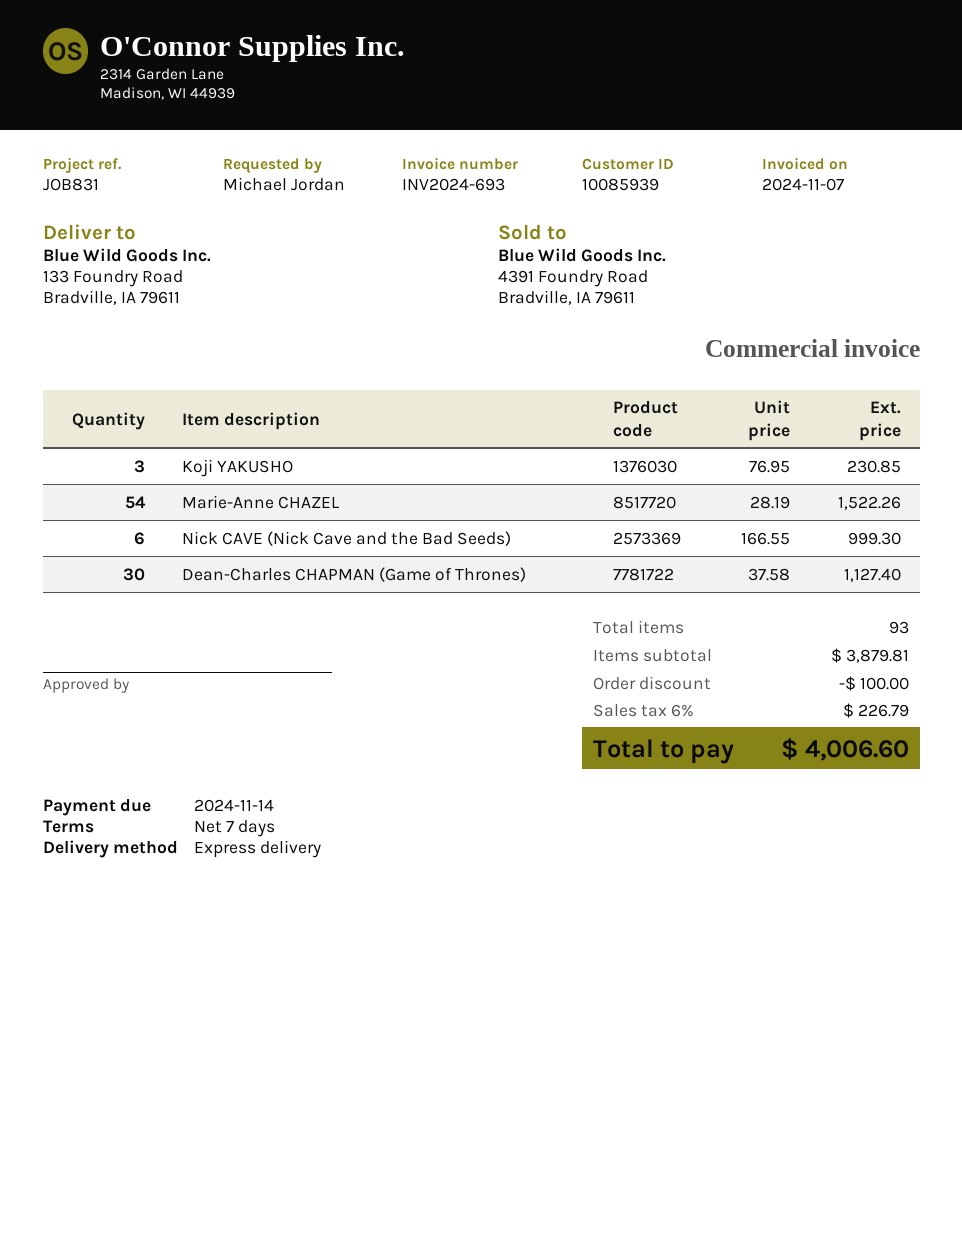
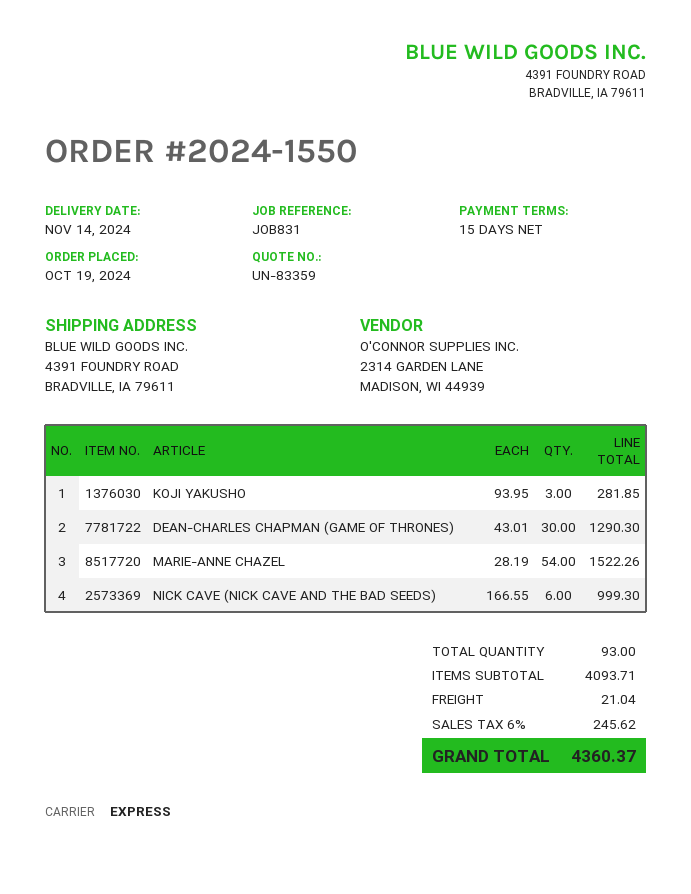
payment terms: 7 days -> 15 days
ship to: 133 Foundry Road, Bradville, IA 79611 -> 4391 FOUNDRY ROAD, BRADVILLE, IA 79611
Koji YAKUSHO: 3 x 76.95 = 230.85 -> 3 x 93.95 = 281.85
Dean-Charles CHAPMAN (Game of Thrones): 30 x 37.58 = 1127.40 -> 30 x 43.01 = 1290.30
subtotal: 3879.81 -> 4093.71
discount: 100.00 -> none
shipping: none -> 21.04
tax: 6% = 226.79 -> 6% = 245.62
total: 4006.60 -> 4360.37

